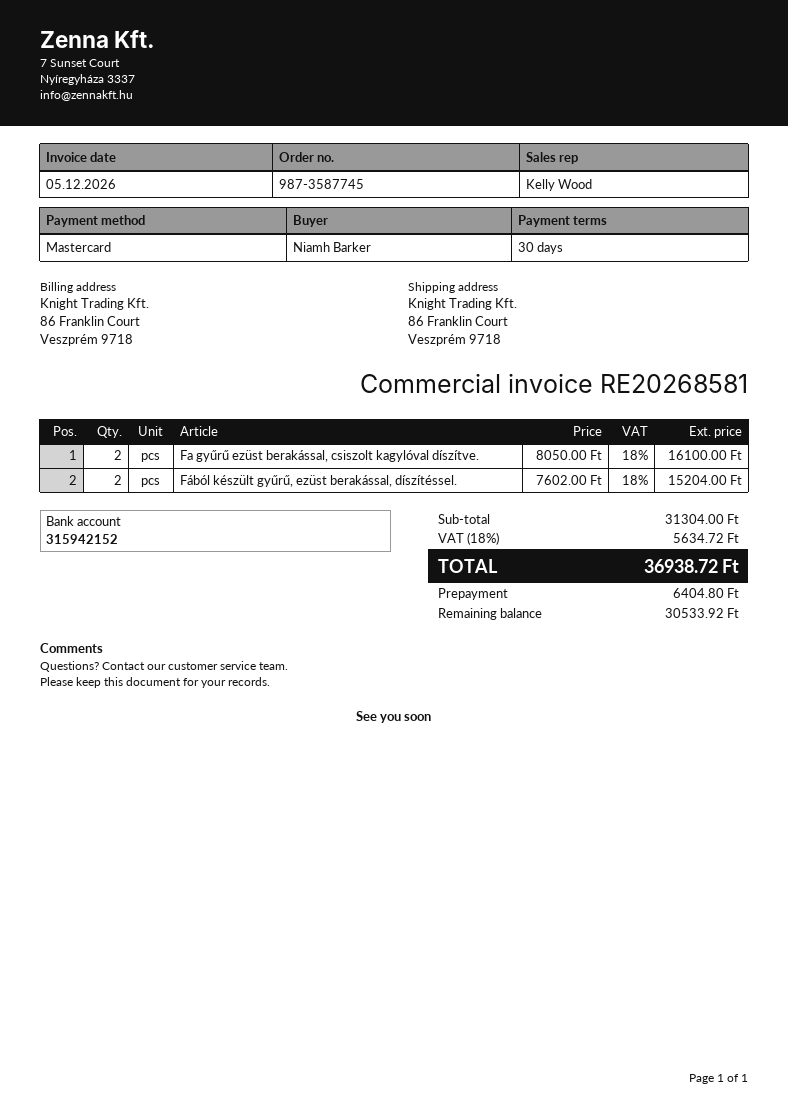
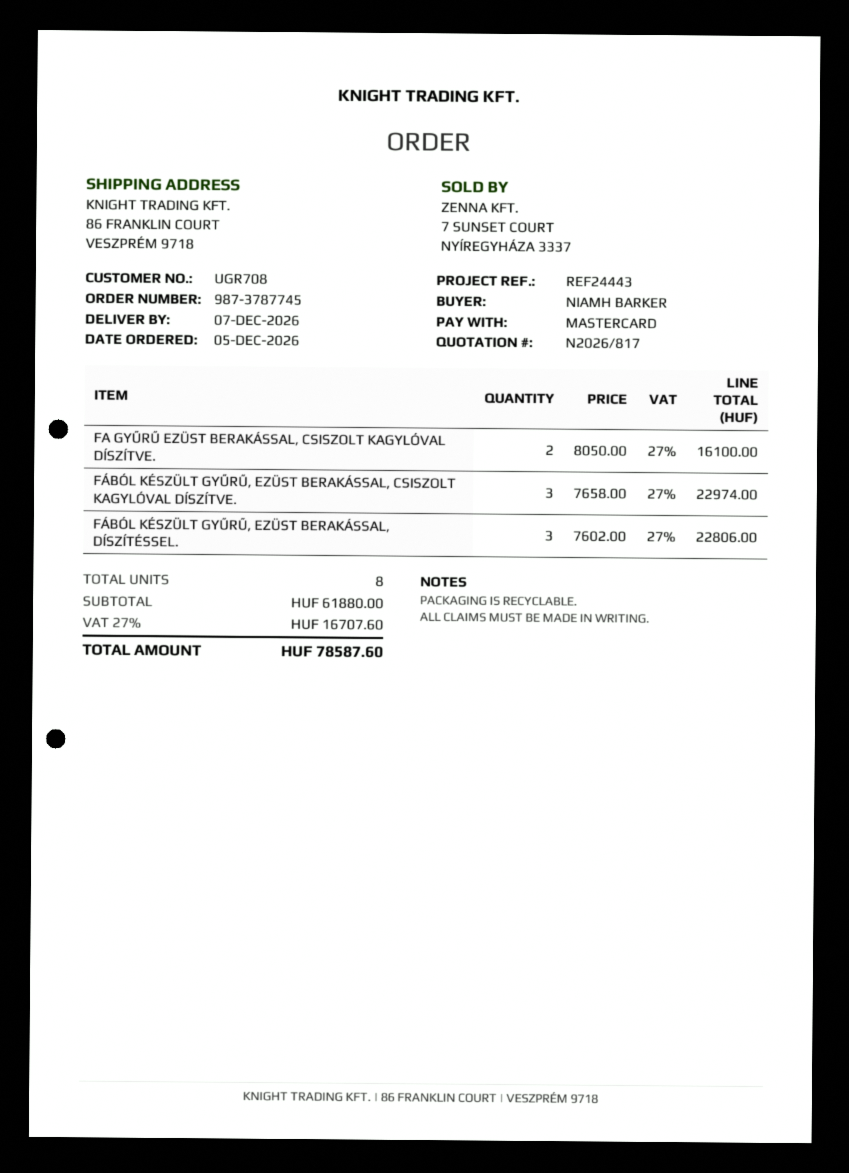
order number: 987-3587745 -> 987-3787745
Fából készült gyűrű, ezüst berakással, díszítéssel.: 2 x 7602.00 = 15204.00 -> 3 x 7602.00 = 22806.00
FÁBÓL KÉSZÜLT GYŰRŰ, EZÜST BERAKÁSSAL, CSISZOLT KAGYLÓVAL DÍSZÍTVE.: none -> 3 x 7658.00 = 22974.00
subtotal: 31304.00 -> 61880.00
tax: 18% = 5634.72 -> 27% = 16707.60
total: 36938.72 -> 78587.60

